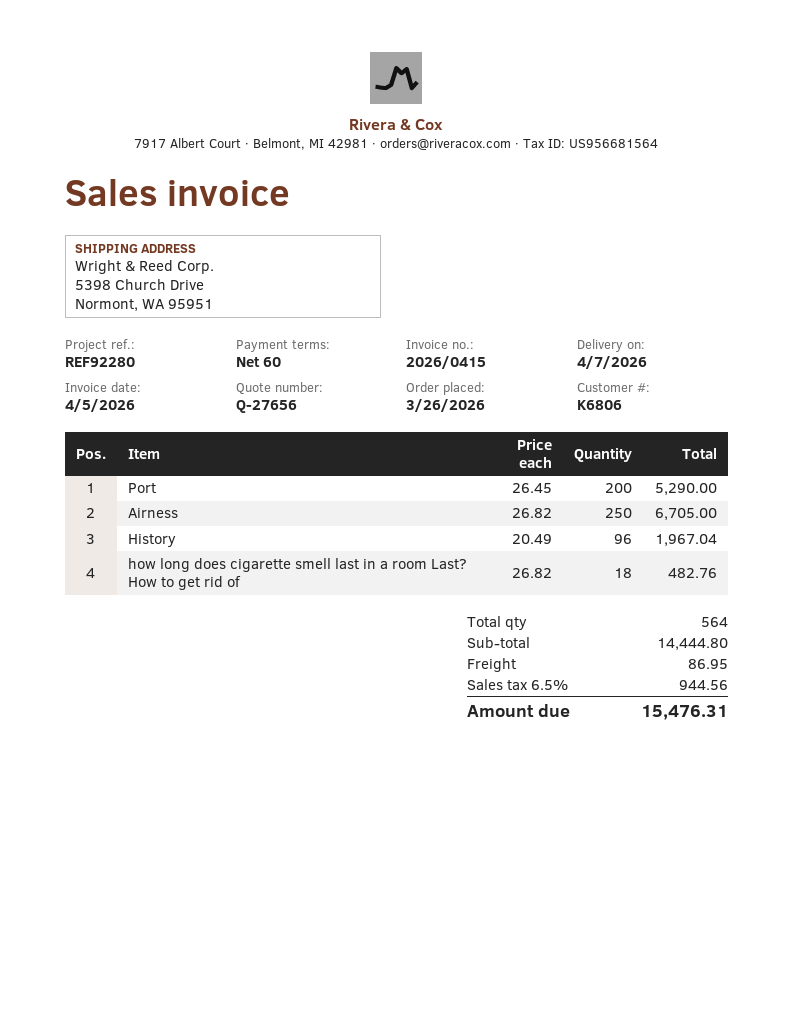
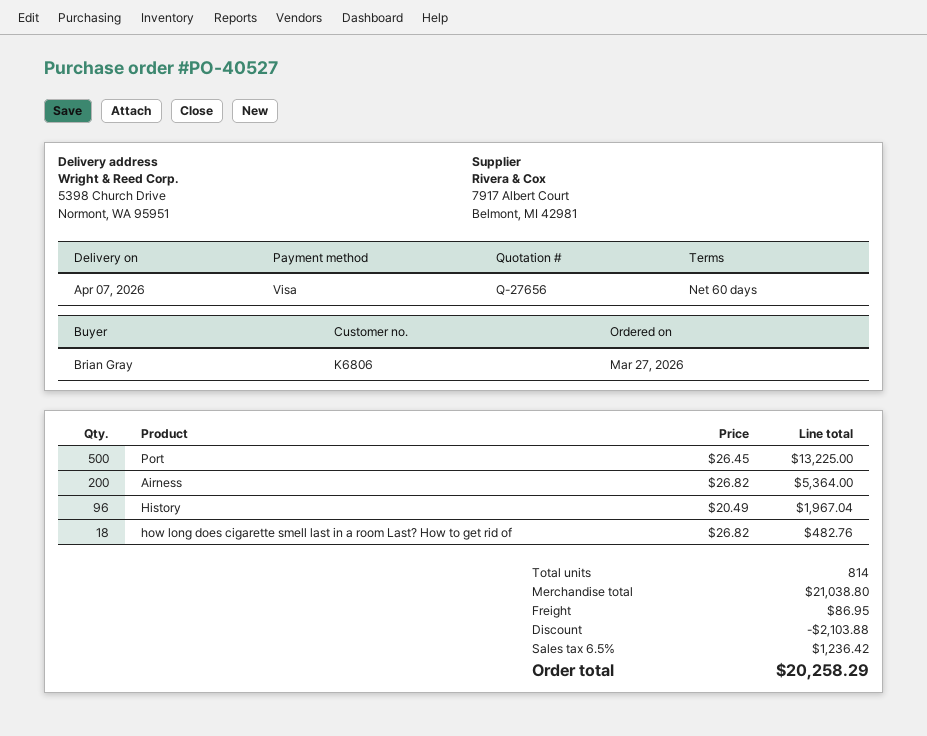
order date: 2026-03-26 -> 2026-03-27
Port: 200 x 26.45 = 5290.00 -> 500 x 26.45 = 13225.00
Airness: 250 x 26.82 = 6705.00 -> 200 x 26.82 = 5364.00
total quantity: 564 -> 814
subtotal: 14444.80 -> 21038.80
discount: none -> 2103.88
tax: 6.5% = 944.56 -> 6.5% = 1236.42
total: 15476.31 -> 20258.29

